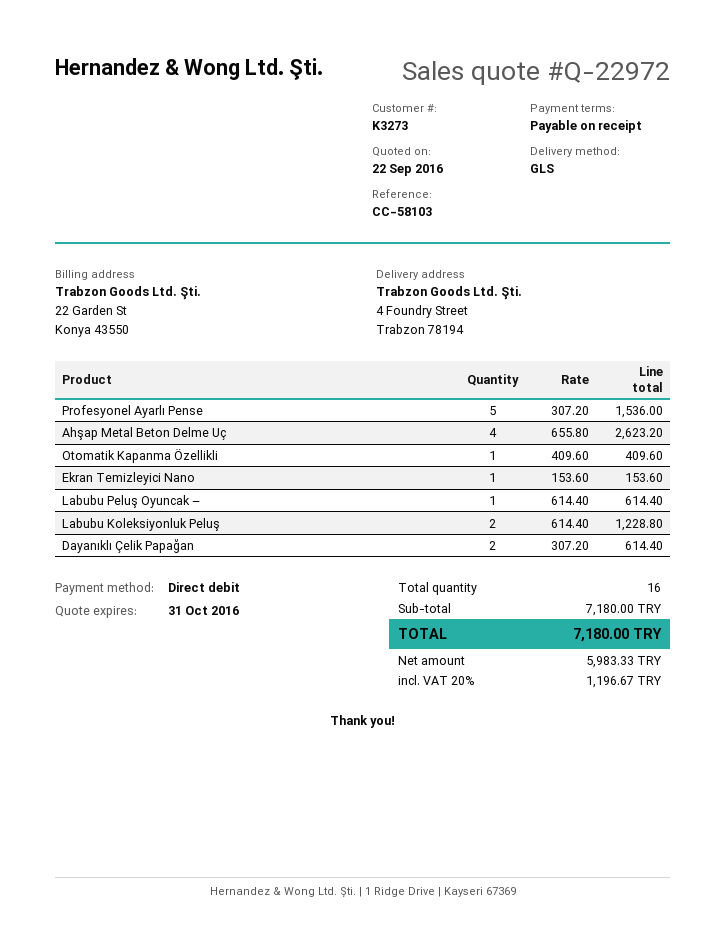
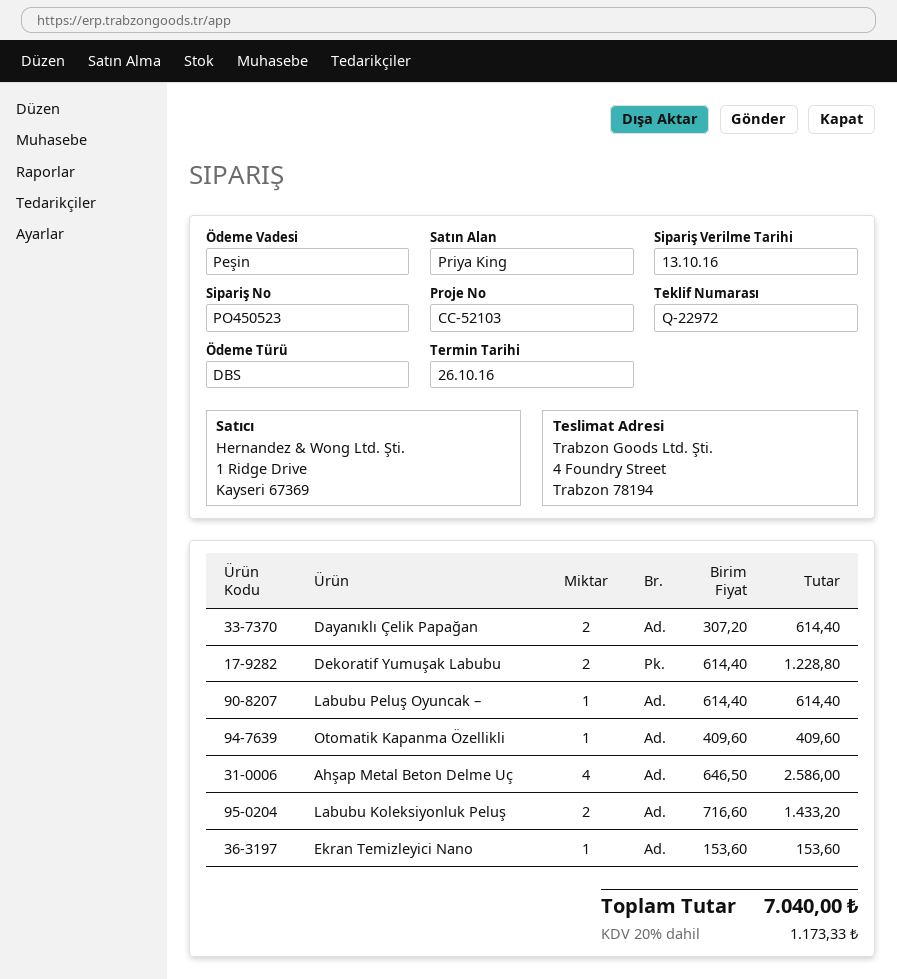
reference: CC-58103 -> CC-52103
Profesyonel Ayarlı Pense: 5 x 307.20 = 1536.00 -> none
Ahşap Metal Beton Delme Uç: 4 x 655.80 = 2623.20 -> 4 x 646.50 = 2586.00
Labubu Koleksiyonluk Peluş: 2 x 614.40 = 1228.80 -> 2 x 716.60 = 1433.20
Dekoratif Yumuşak Labubu: none -> 2 x 614.40 = 1228.80
tax: 20% = 1196.67 -> 20% = 1173.33
total: 7180.00 -> 7040.00

